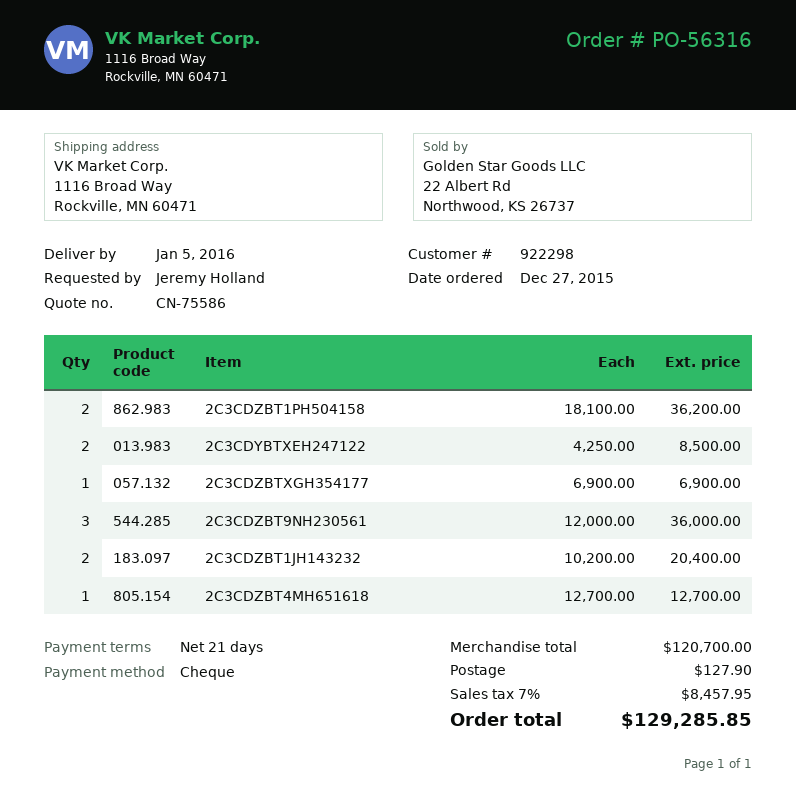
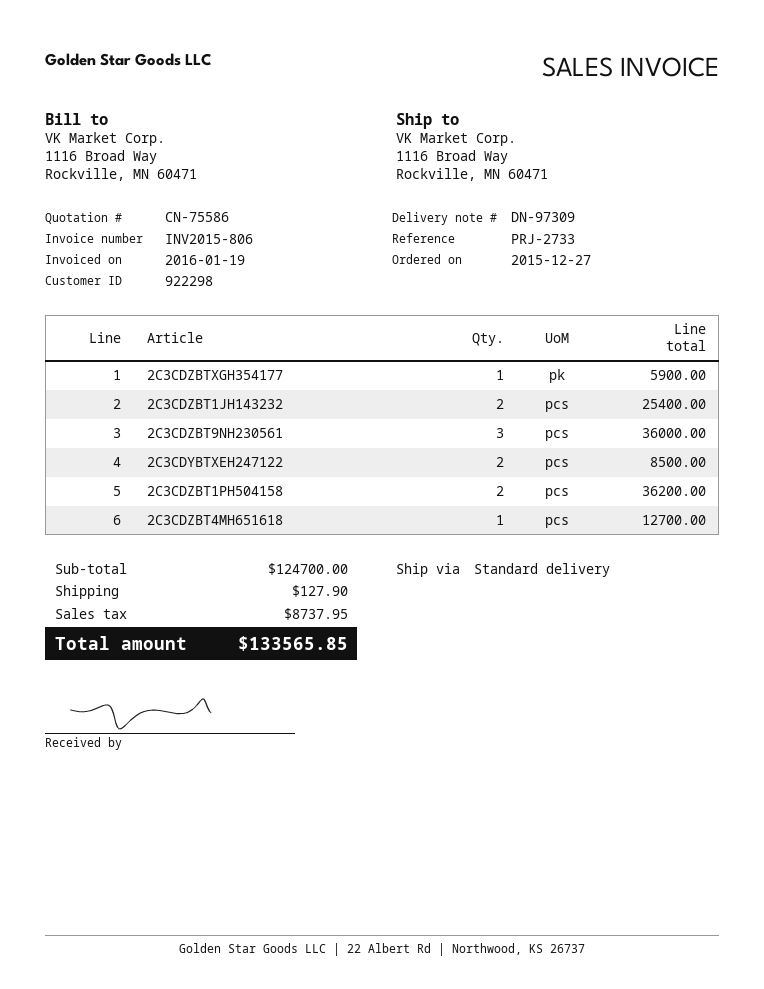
2C3CDZBTXGH354177: 1 for 6900.00 -> 1 for 5900.00
2C3CDZBT1JH143232: 2 for 20400.00 -> 2 for 25400.00
subtotal: 120700.00 -> 124700.00
tax: 8457.95 -> 8737.95
total: 129285.85 -> 133565.85

